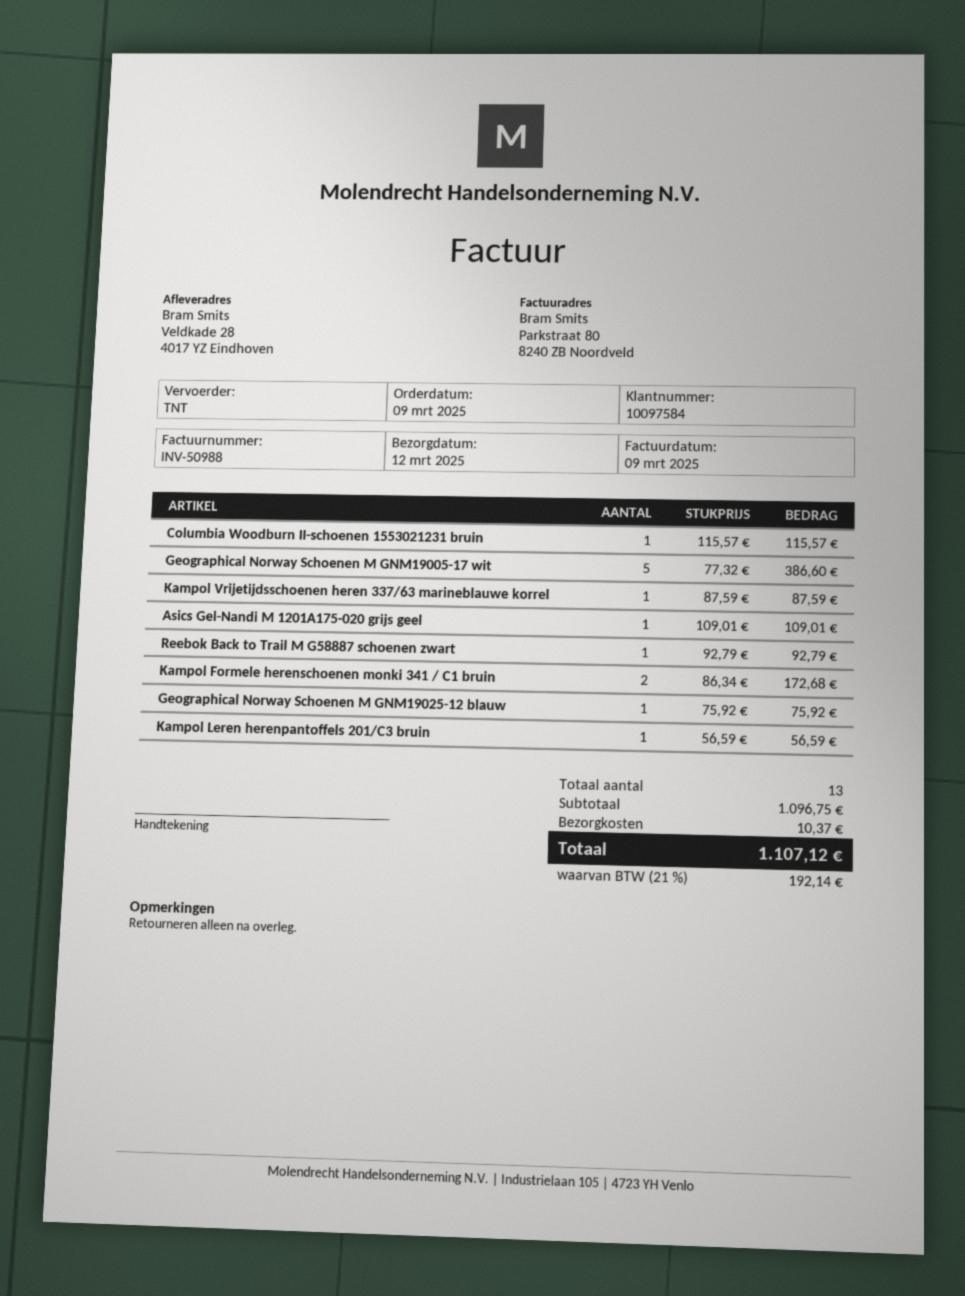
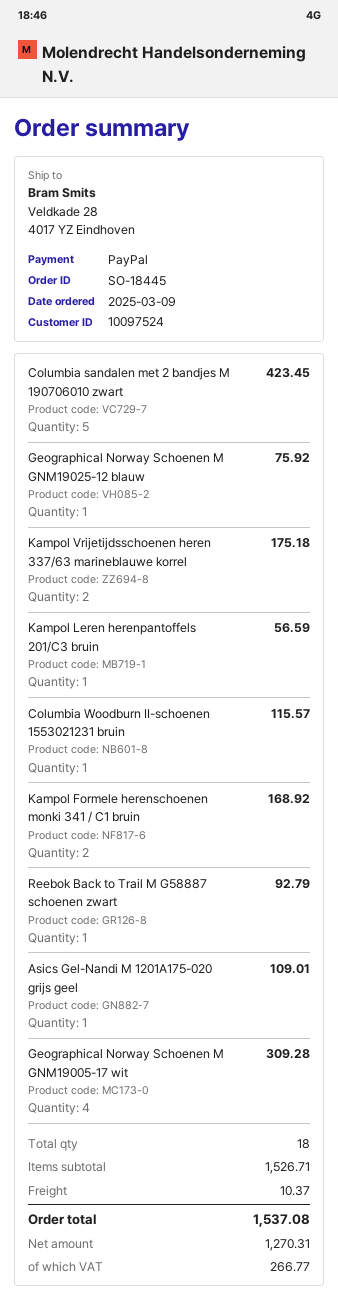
customer number: 10097584 -> 10097524
Geographical Norway Schoenen M GNM19005-17 wit: 5 for 386.60 -> 4 for 309.28
Kampol Vrijetijdsschoenen heren 337/63 marineblauwe korrel: 1 for 87.59 -> 2 for 175.18
Kampol Formele herenschoenen monki 341 / C1 bruin: 2 for 172.68 -> 2 for 168.92
Columbia sandalen met 2 bandjes M 190706010 zwart: none -> 5 for 423.45
total quantity: 13 -> 18
subtotal: 1096.75 -> 1526.71
tax: 192.14 -> 266.77
total: 1107.12 -> 1537.08

